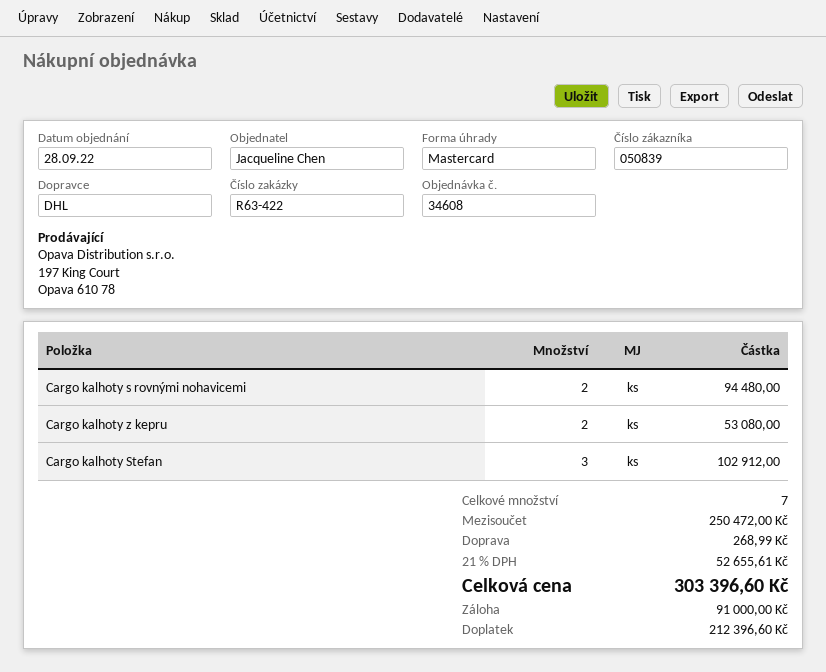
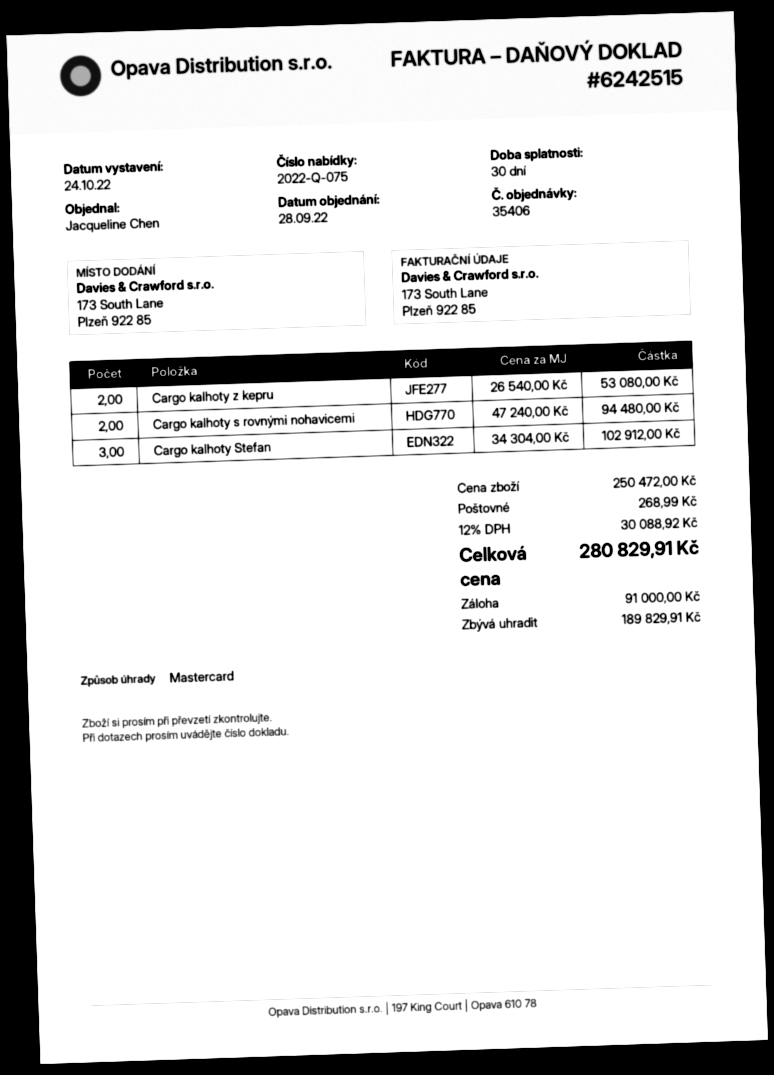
order number: 34608 -> 35406
tax: 21% = 52655.61 -> 12% = 30088.92
total: 303396.60 -> 280829.91
balance: 212396.60 -> 189829.91

